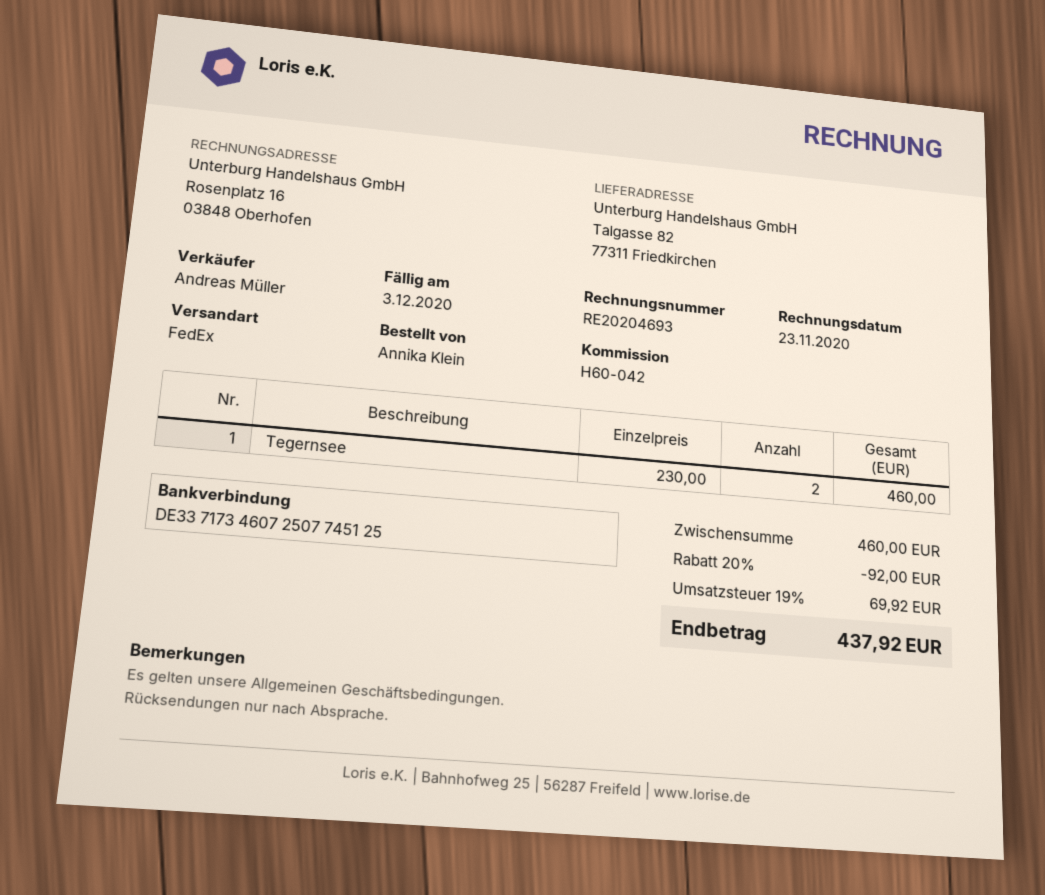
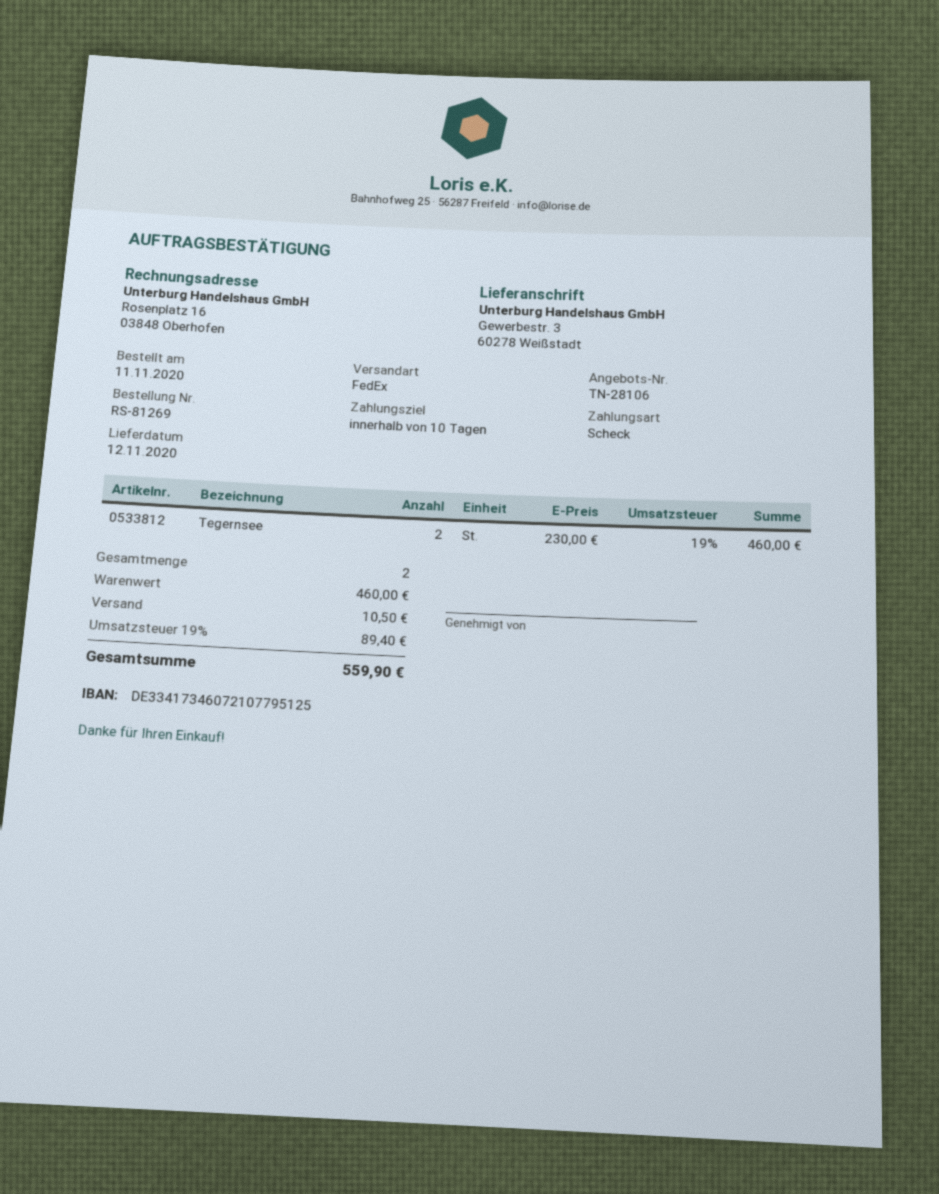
bank account: DE33717346072507745125 -> DE33417346072107795125
ship to: Talgasse 82, 77311 Friedkirchen -> Gewerbestr. 3, 60278 Weißstadt
discount: 20% = 92.00 -> none
shipping: none -> 10.50
tax: 19% = 69.92 -> 19% = 89.40
total: 437.92 -> 559.90

